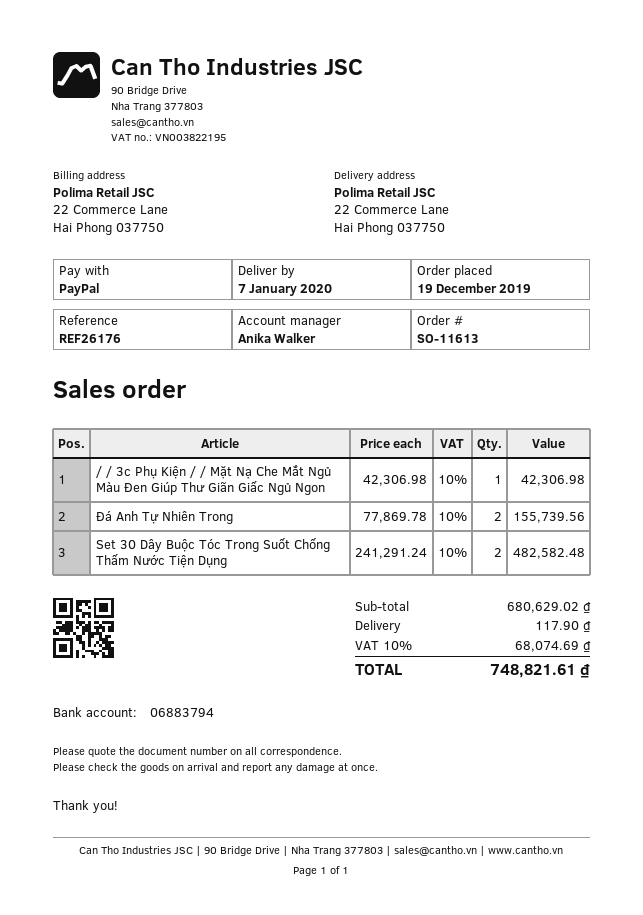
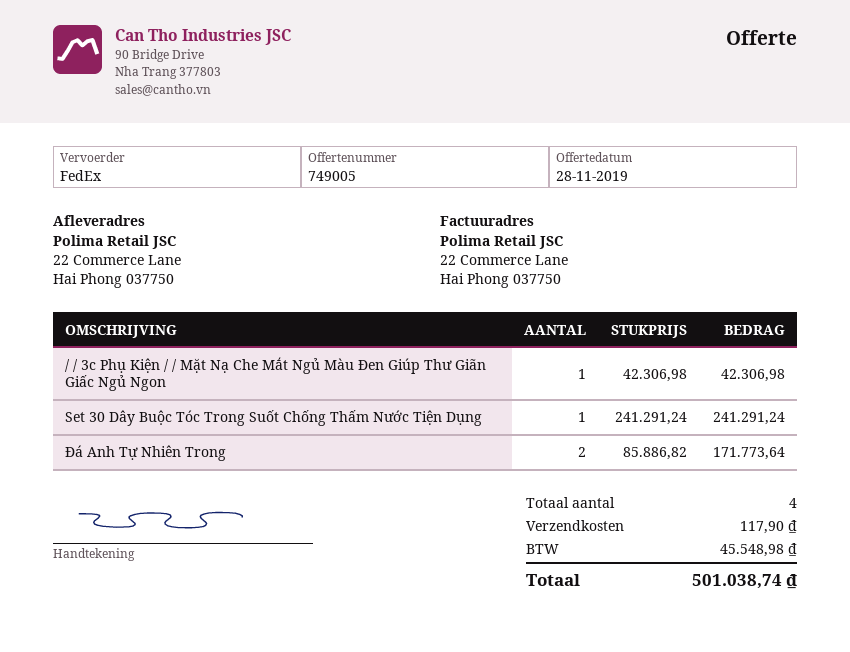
Đá Anh Tự Nhiên Trong: 2 x 77869.78 = 155739.56 -> 2 x 85886.82 = 171773.64
Set 30 Dây Buộc Tóc Trong Suốt Chống Thấm Nước Tiện Dụng: 2 x 241291.24 = 482582.48 -> 1 x 241291.24 = 241291.24
tax: 68074.69 -> 45548.98
total: 748821.61 -> 501038.74

